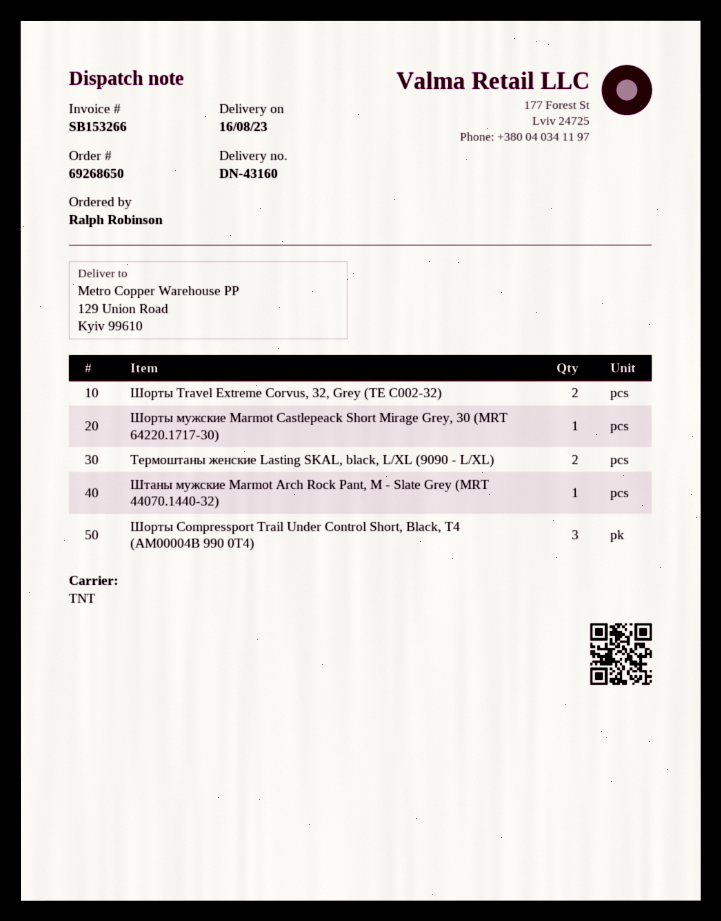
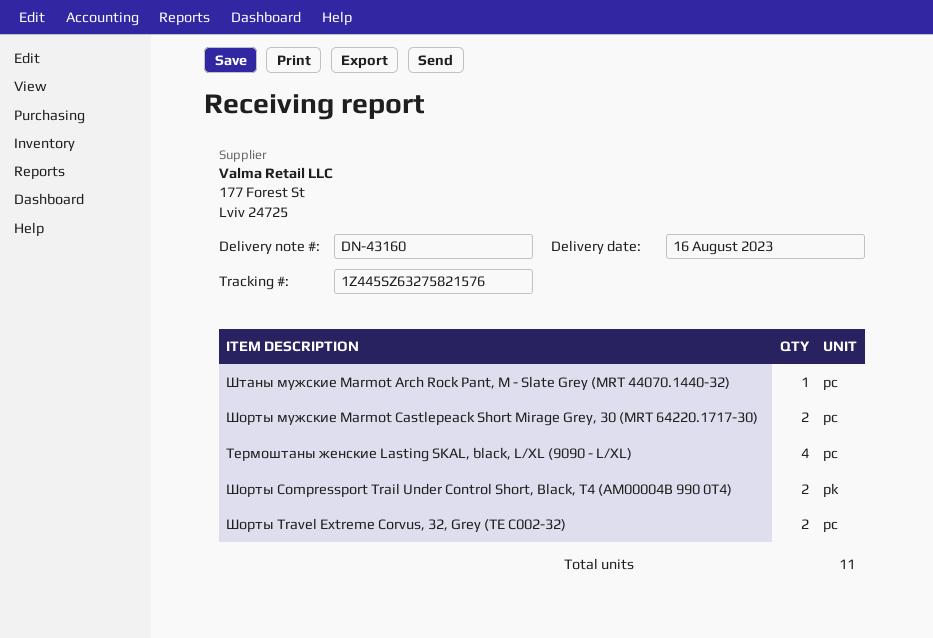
Шорты мужские Marmot Castlepeack Short Mirage Grey, 30 (MRT 64220.1717-30): 1 -> 2
Термоштаны женские Lasting SKAL, black, L/XL (9090 - L/XL): 2 -> 4
Шорты Compressport Trail Under Control Short, Black, T4 (AM00004B 990 0T4): 3 -> 2

